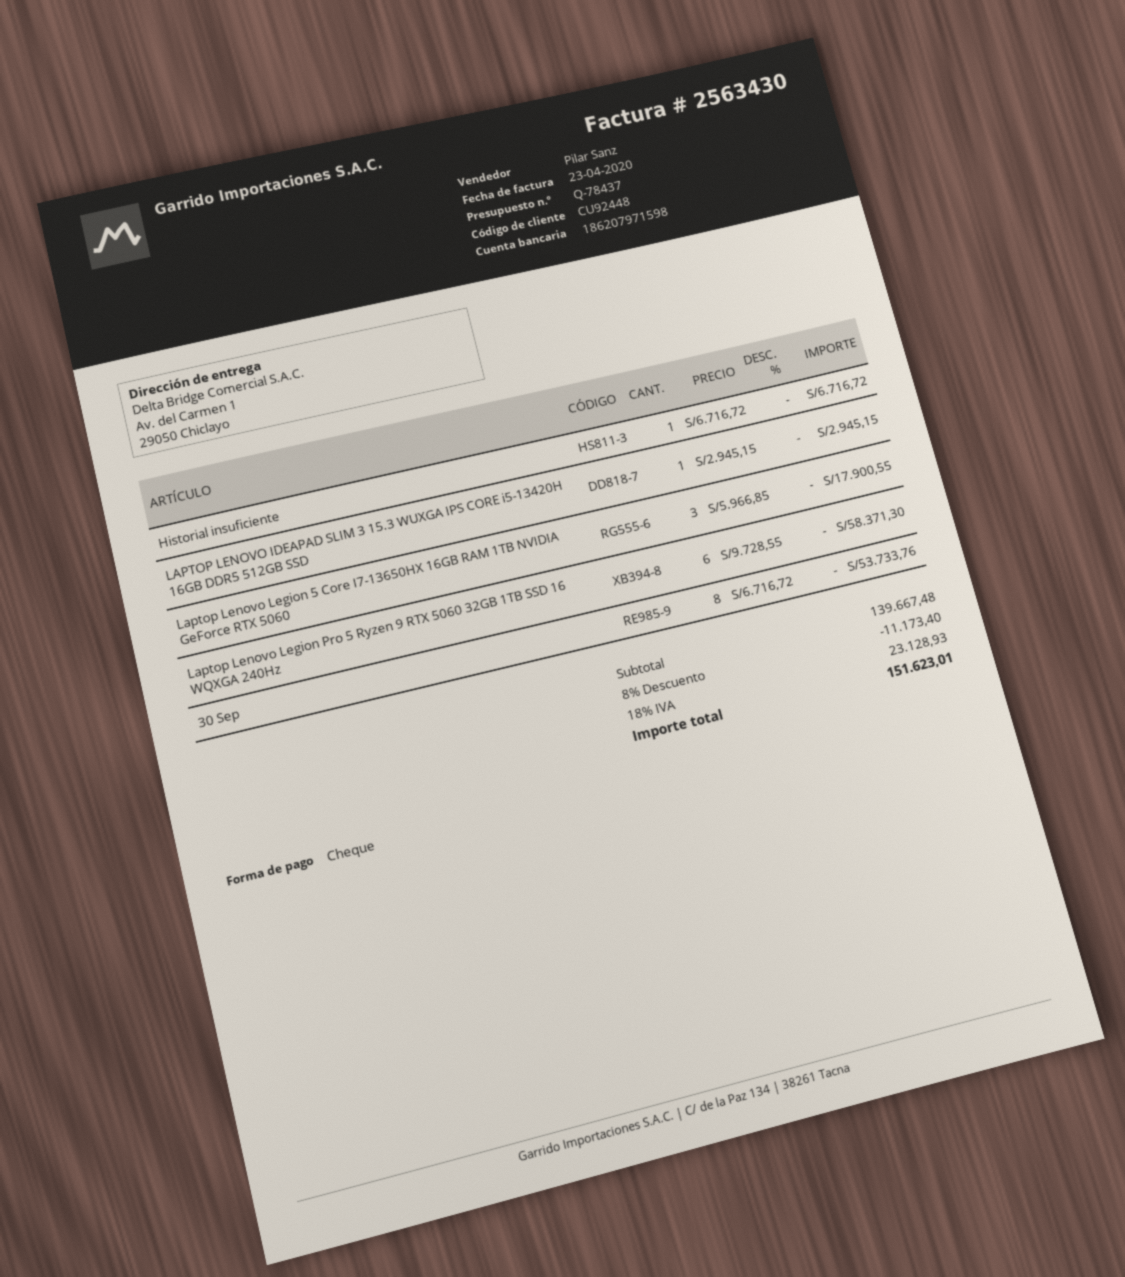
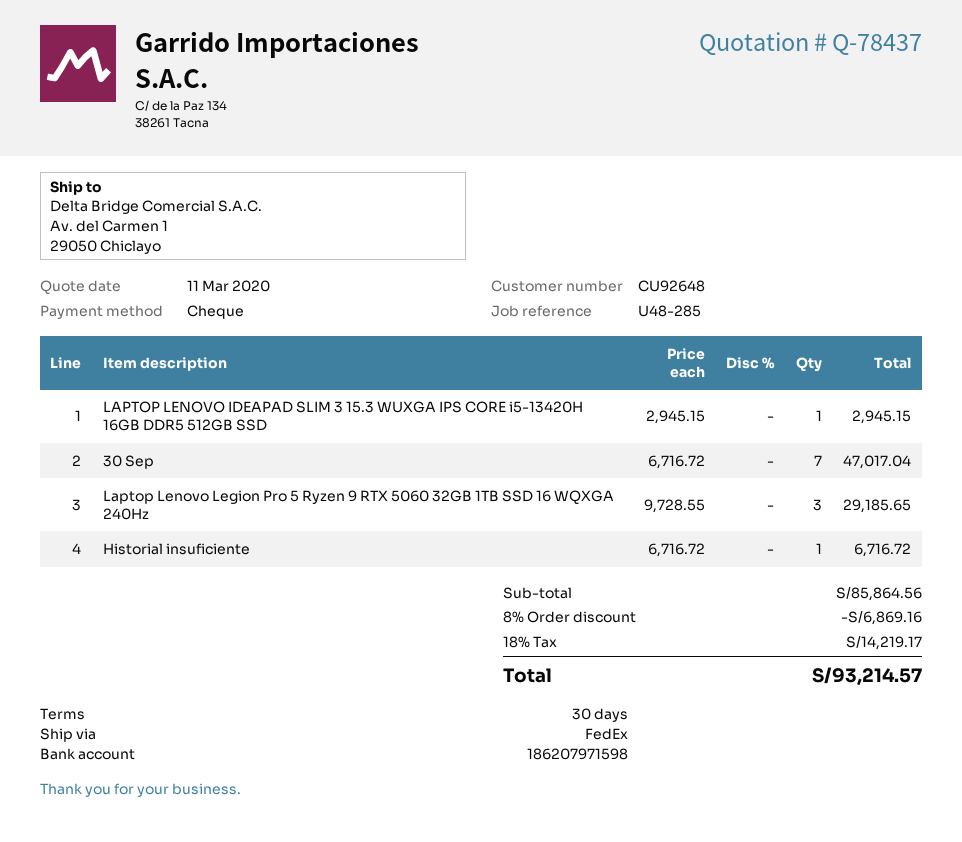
customer number: CU92448 -> CU92648
Laptop Lenovo Legion 5 Core I7-13650HX 16GB RAM 1TB NVIDIA GeForce RTX 5060: 3 x 5966.85 = 17900.55 -> none
Laptop Lenovo Legion Pro 5 Ryzen 9 RTX 5060 32GB 1TB SSD 16 WQXGA 240Hz: 6 x 9728.55 = 58371.30 -> 3 x 9728.55 = 29185.65
30 Sep: 8 x 6716.72 = 53733.76 -> 7 x 6716.72 = 47017.04
subtotal: 139667.48 -> 85864.56
discount: 8% = 11173.40 -> 8% = 6869.16
tax: 18% = 23128.93 -> 18% = 14219.17
total: 151623.01 -> 93214.57

